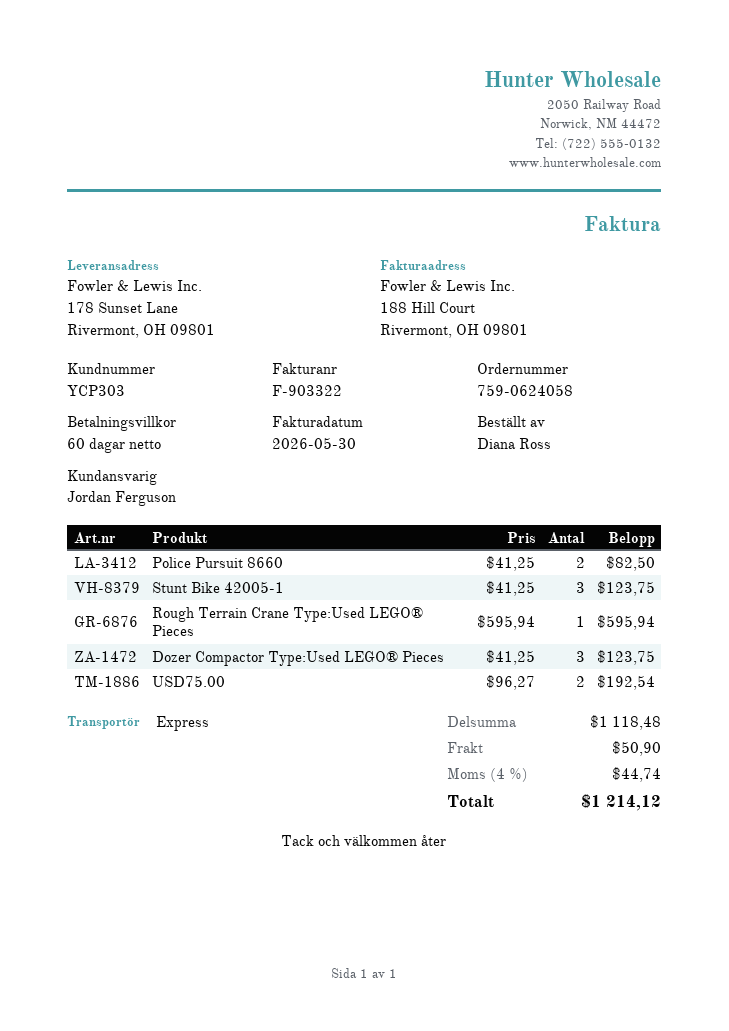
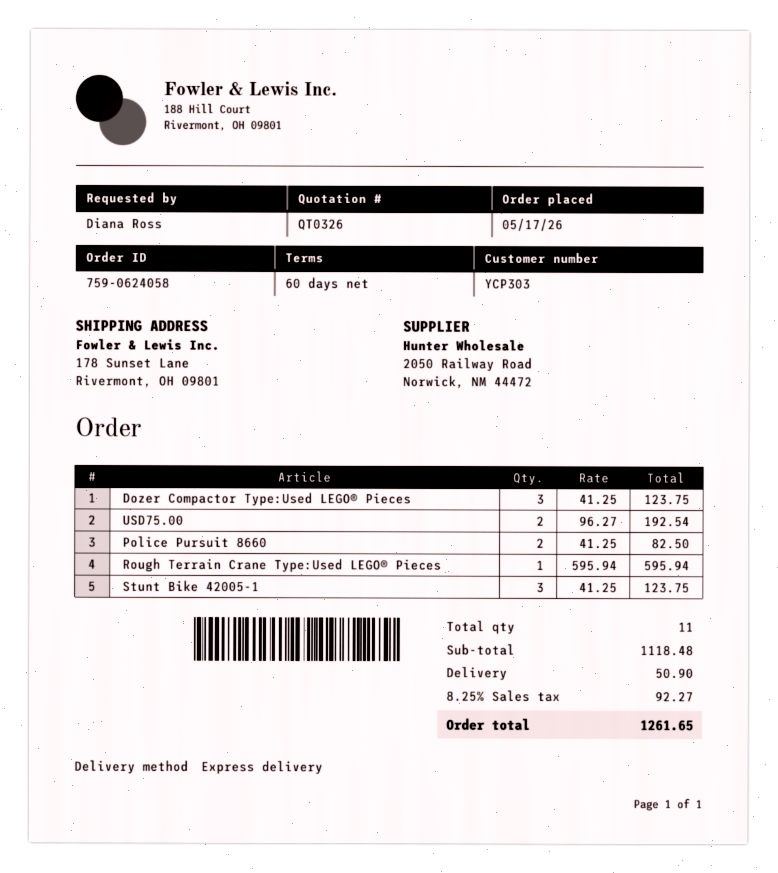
tax: 4% = 44.74 -> 8.25% = 92.27
total: 1214.12 -> 1261.65

